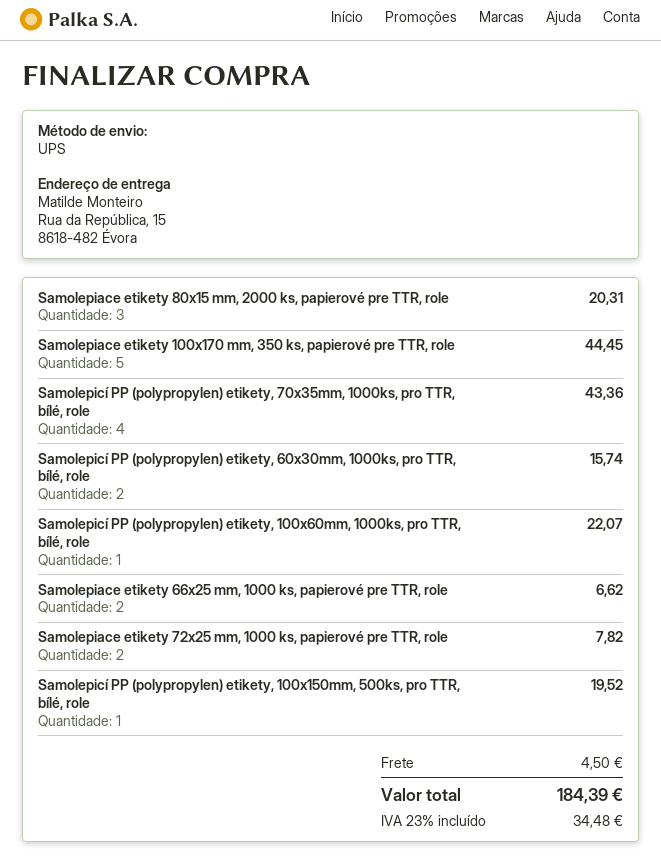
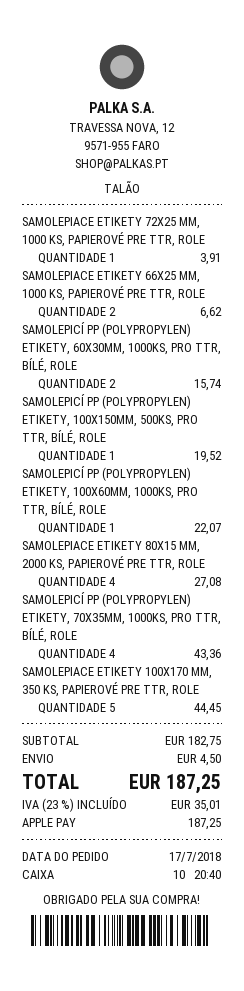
Samolepiace etikety 80x15 mm, 2000 ks, papierové pre TTR, role: 3 for 20.31 -> 4 for 27.08
Samolepiace etikety 72x25 mm, 1000 ks, papierové pre TTR, role: 2 for 7.82 -> 1 for 3.91
tax: 23% = 34.48 -> 23% = 35.01
total: 184.39 -> 187.25

